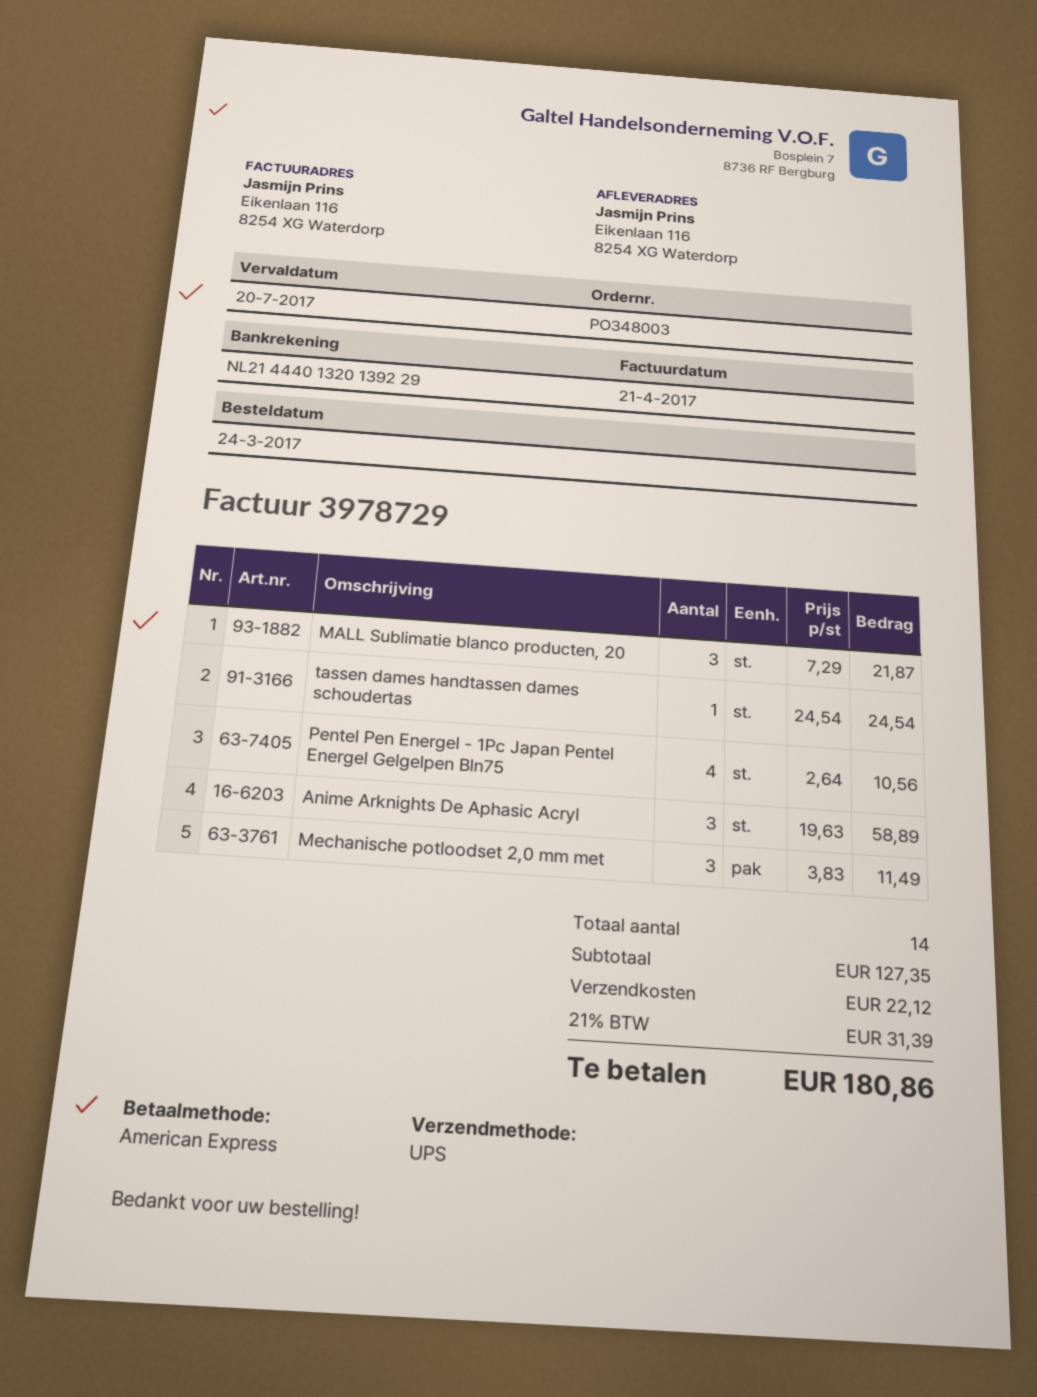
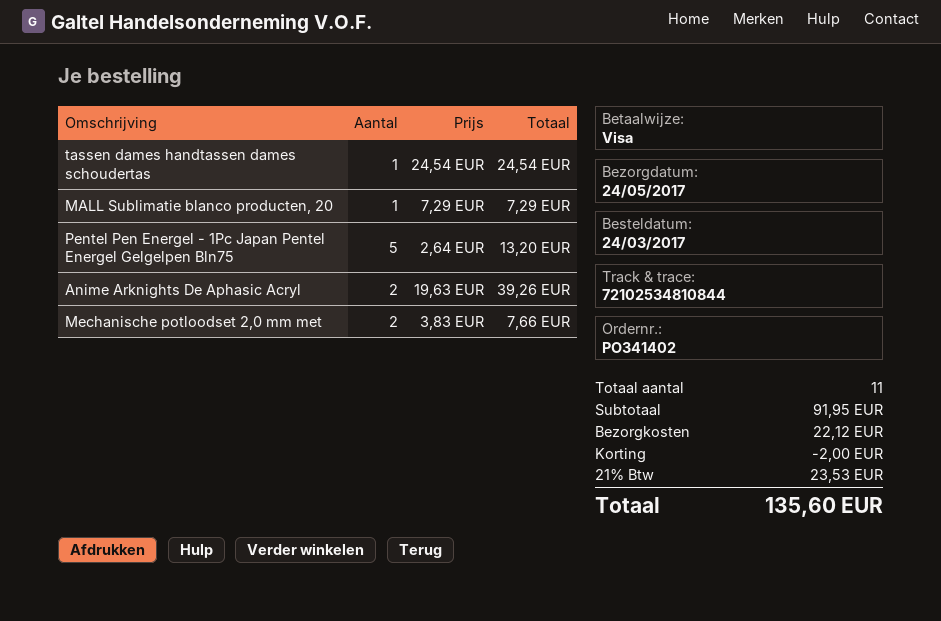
order number: PO348003 -> PO341402
payment method: American Express -> Visa
MALL Sublimatie blanco producten, 20: 3 x 7.29 = 21.87 -> 1 x 7.29 = 7.29
Pentel Pen Energel - 1Pc Japan Pentel Energel Gelgelpen Bln75: 4 x 2.64 = 10.56 -> 5 x 2.64 = 13.20
Anime Arknights De Aphasic Acryl: 3 x 19.63 = 58.89 -> 2 x 19.63 = 39.26
Mechanische potloodset 2,0 mm met: 3 x 3.83 = 11.49 -> 2 x 3.83 = 7.66
total quantity: 14 -> 11
subtotal: 127.35 -> 91.95
discount: none -> 2.00
tax: 21% = 31.39 -> 21% = 23.53
total: 180.86 -> 135.60

